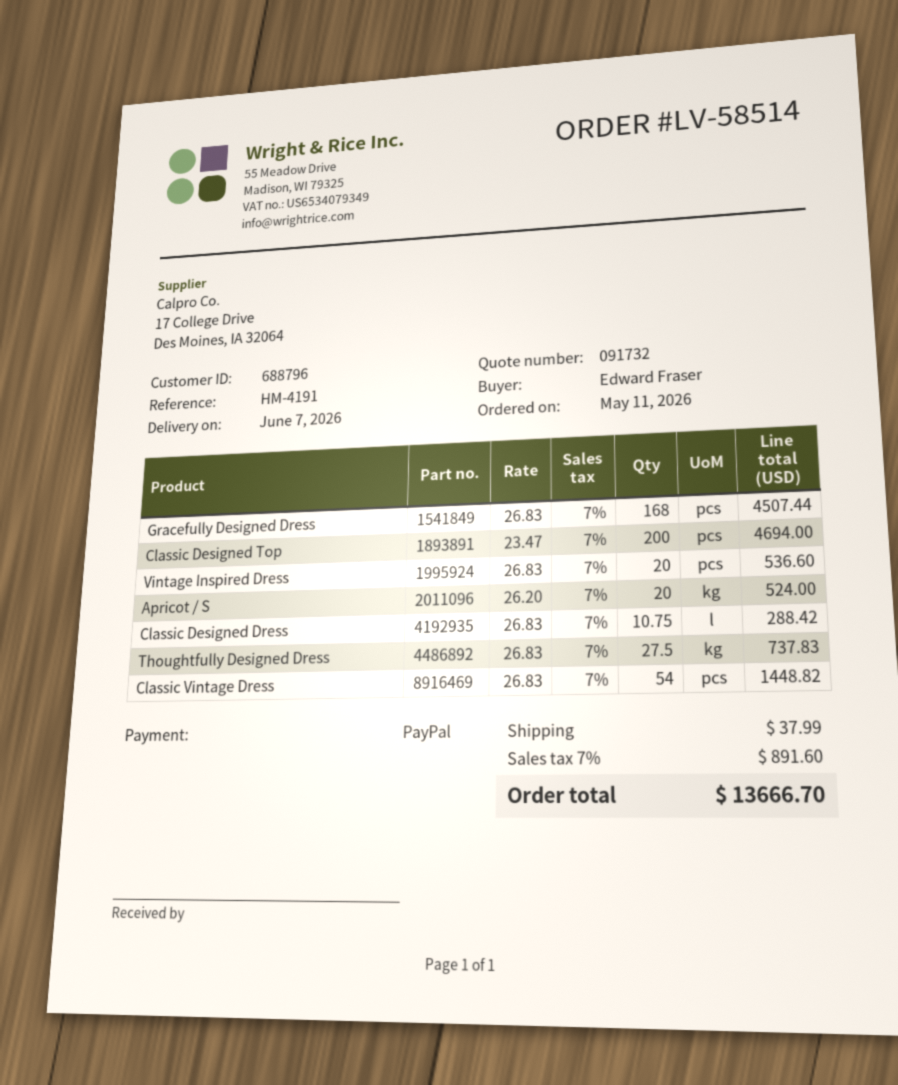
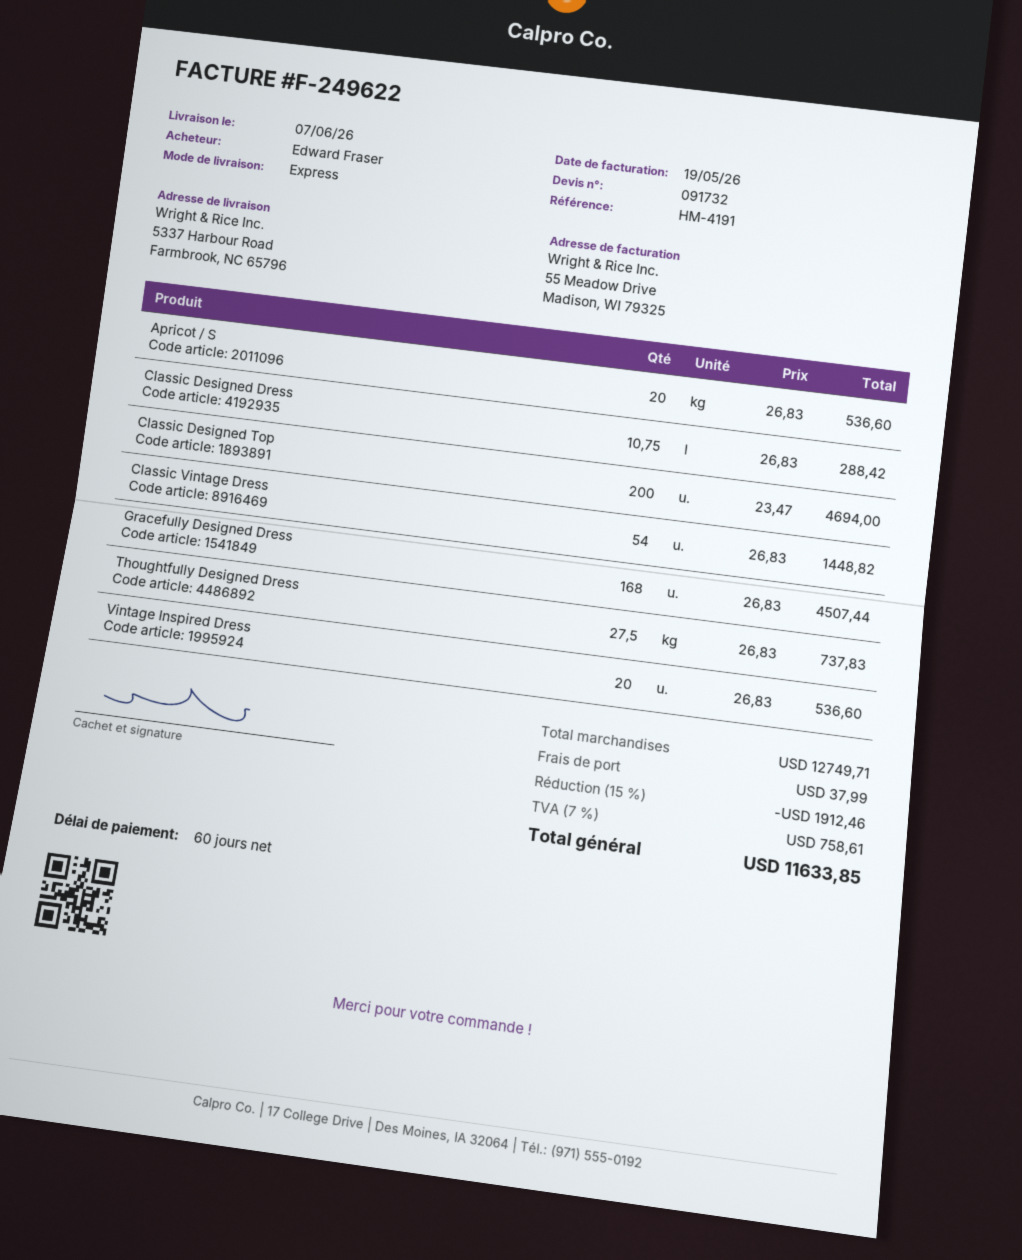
Apricot / S: 20 x 26.20 = 524.00 -> 20 x 26.83 = 536.60
discount: none -> 15% = 1912.46
tax: 7% = 891.60 -> 7% = 758.61
total: 13666.70 -> 11633.85

